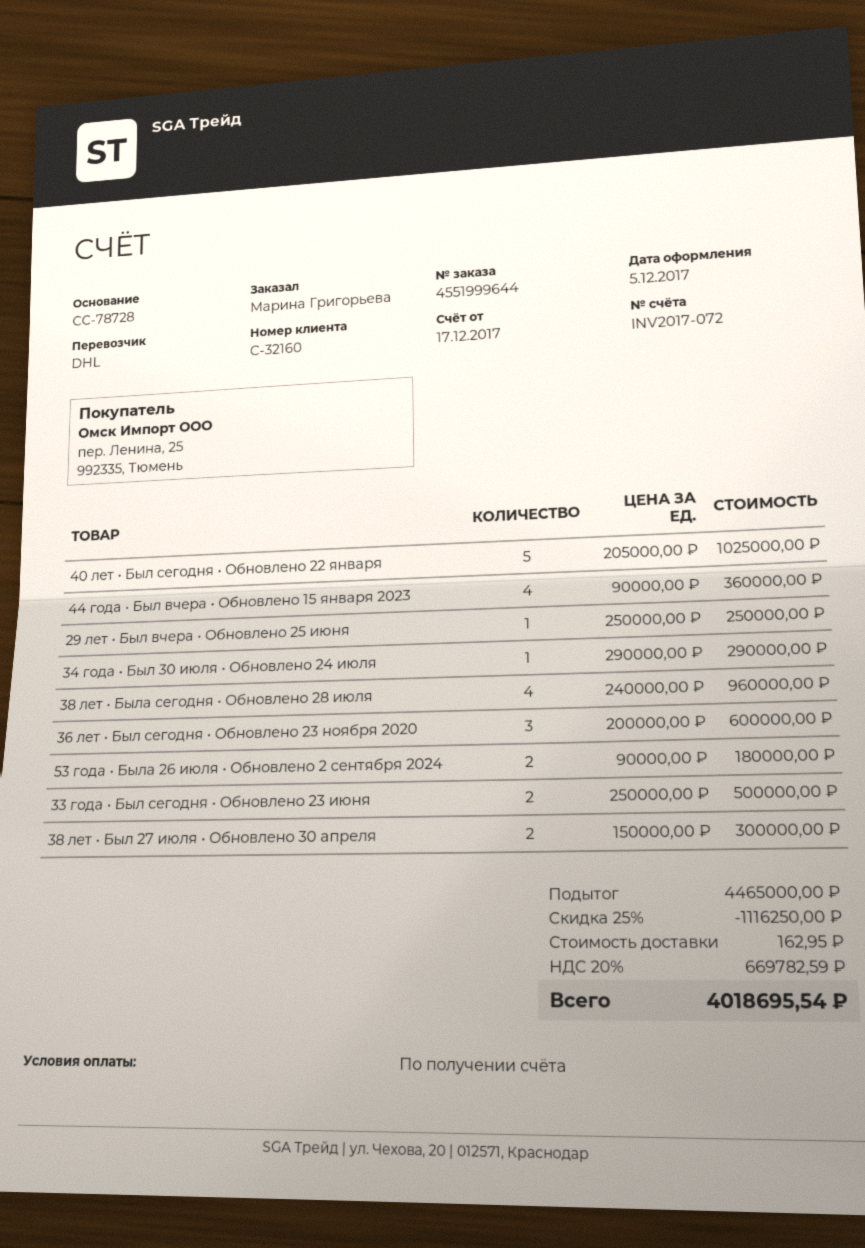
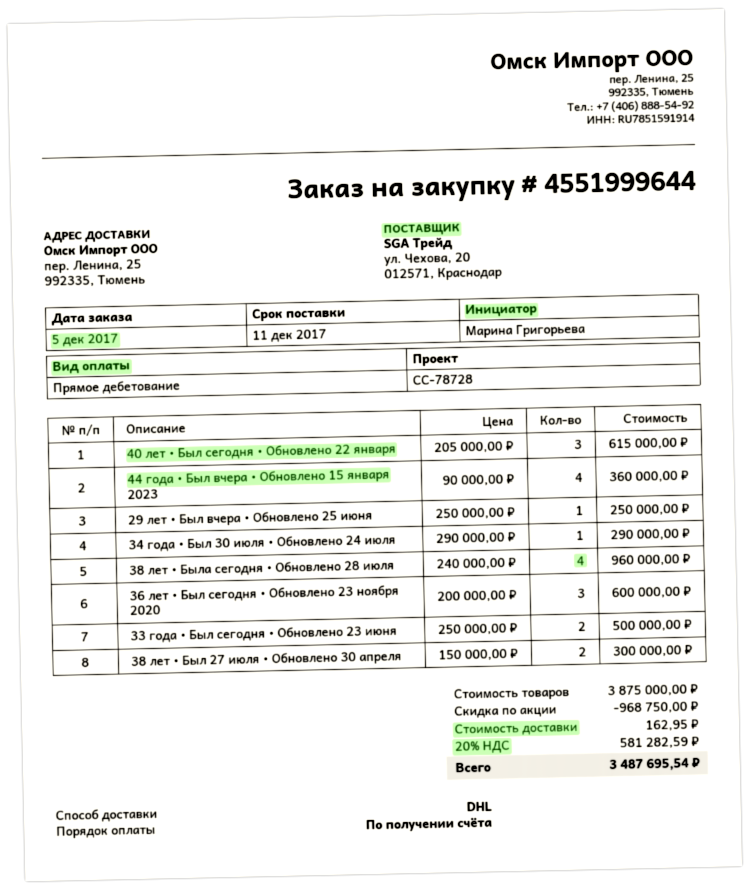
40 лет • Был сегодня • Обновлено 22 января: 5 x 205000.00 = 1025000.00 -> 3 x 205000.00 = 615000.00
53 года • Была 26 июля • Обновлено 2 сентября 2024: 2 x 90000.00 = 180000.00 -> none
subtotal: 4465000.00 -> 3875000.00
discount: 1116250.00 -> 968750.00
tax: 20% = 669782.59 -> 20% = 581282.59
total: 4018695.54 -> 3487695.54

